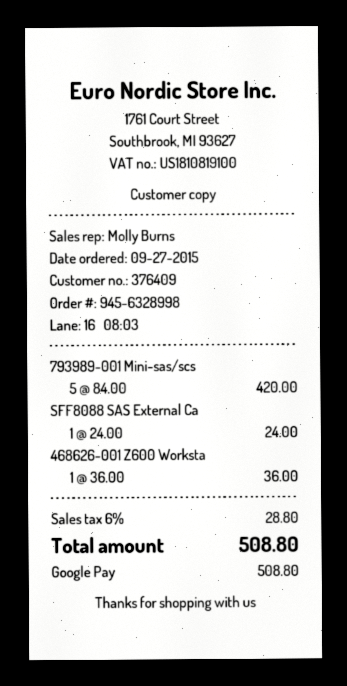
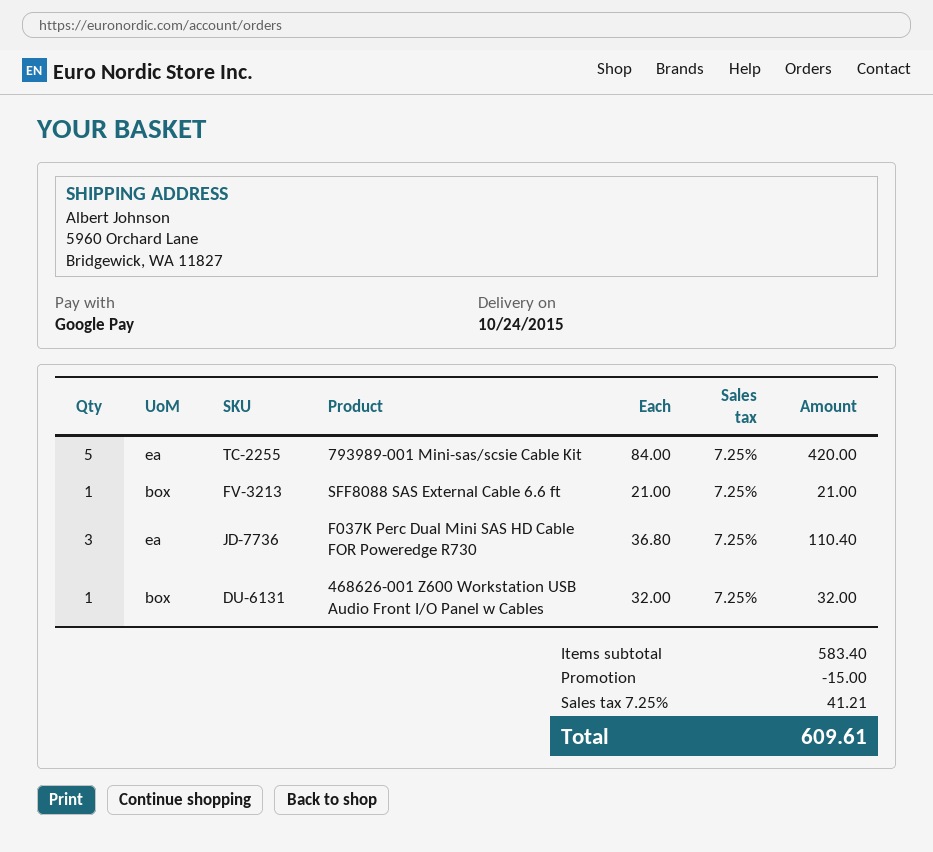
SFF8088 SAS External Ca: 1 x 24.00 = 24.00 -> 1 x 21.00 = 21.00
468626-001 Z600 Worksta: 1 x 36.00 = 36.00 -> 1 x 32.00 = 32.00
F037K Perc Dual Mini SAS HD Cable FOR Poweredge R730: none -> 3 x 36.80 = 110.40
discount: none -> 15.00
tax: 6% = 28.80 -> 7.25% = 41.21
total: 508.80 -> 609.61

